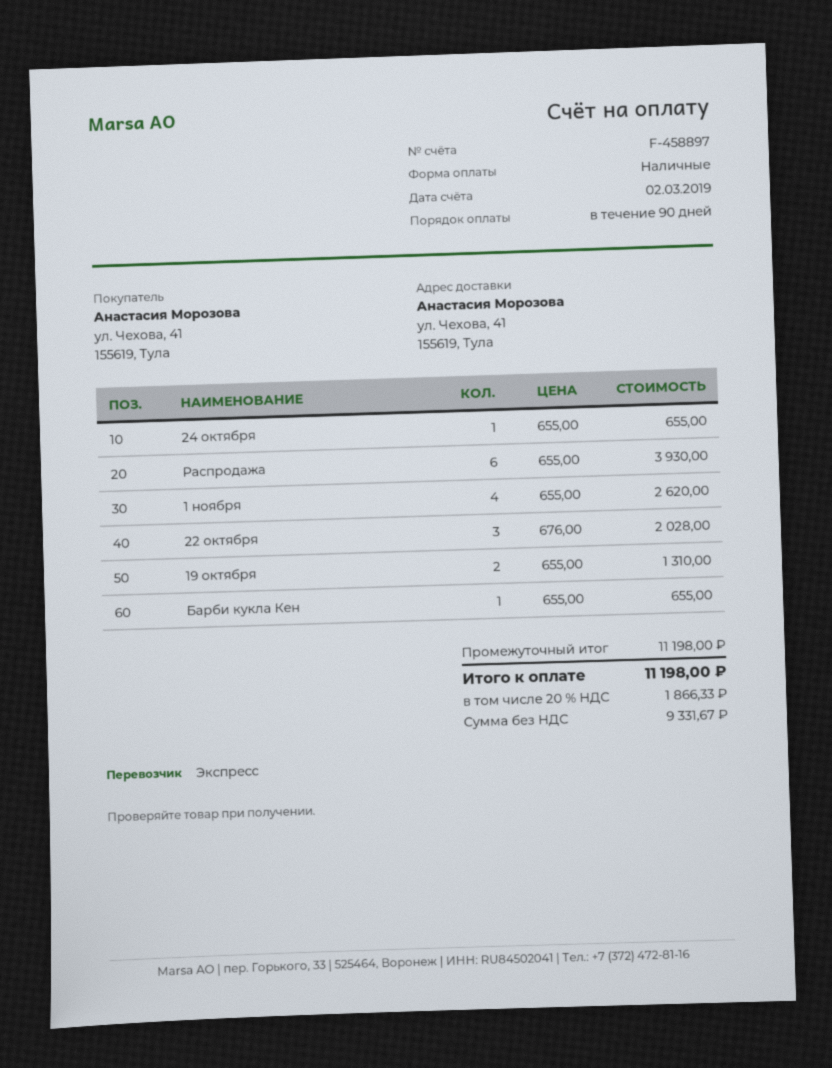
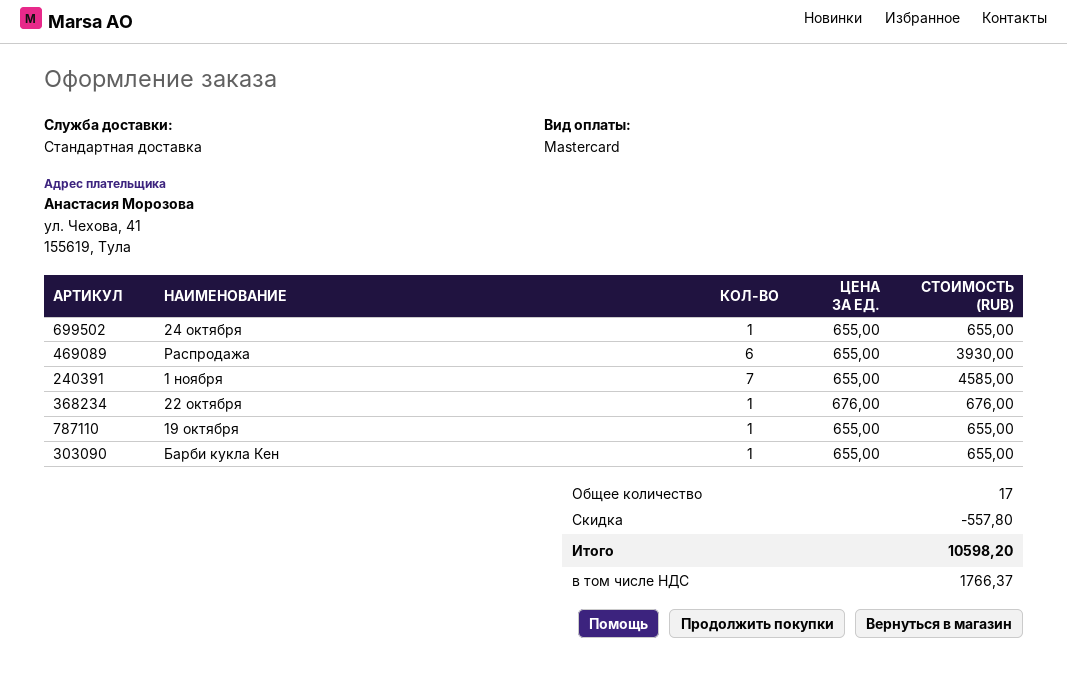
payment method: cash -> Mastercard
shipping method: express -> standard
1 ноября: 4 x 655.00 = 2620.00 -> 7 x 655.00 = 4585.00
22 октября: 3 x 676.00 = 2028.00 -> 1 x 676.00 = 676.00
19 октября: 2 x 655.00 = 1310.00 -> 1 x 655.00 = 655.00
discount: none -> 557.80
tax: 1866.33 -> 1766.37
total: 11198.00 -> 10598.20

